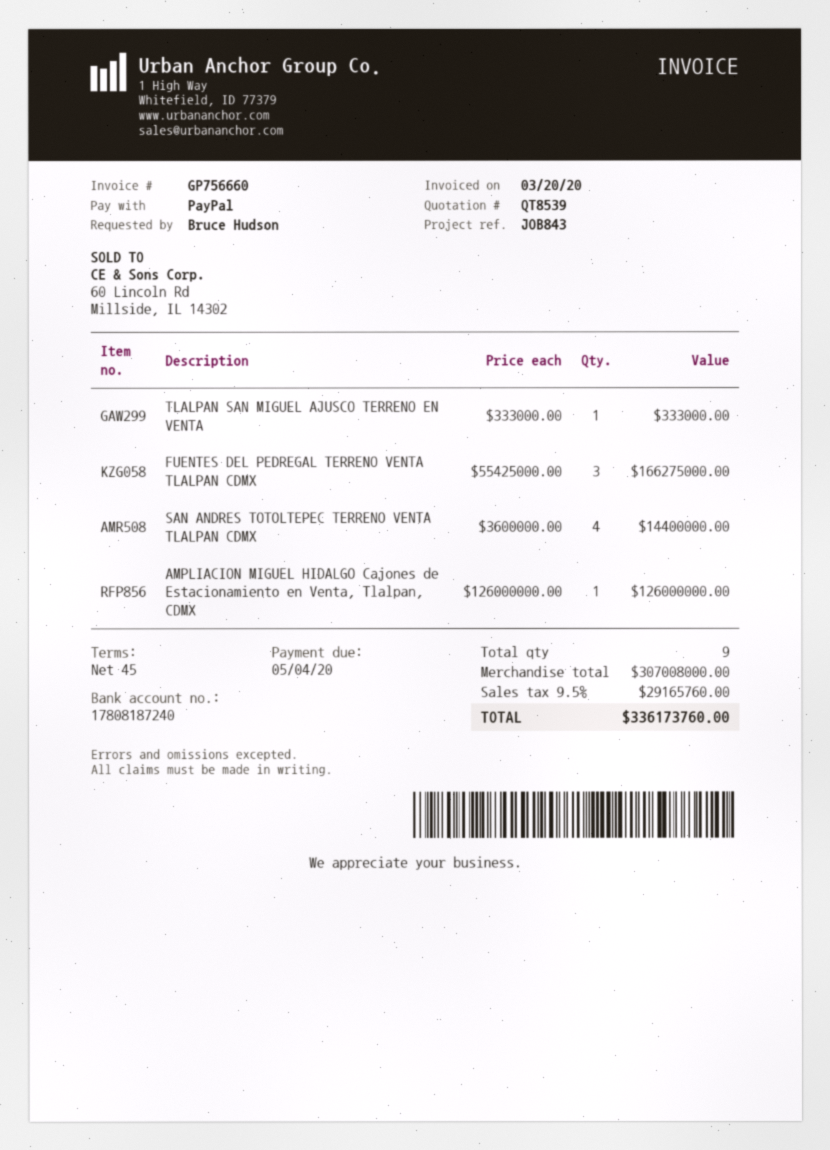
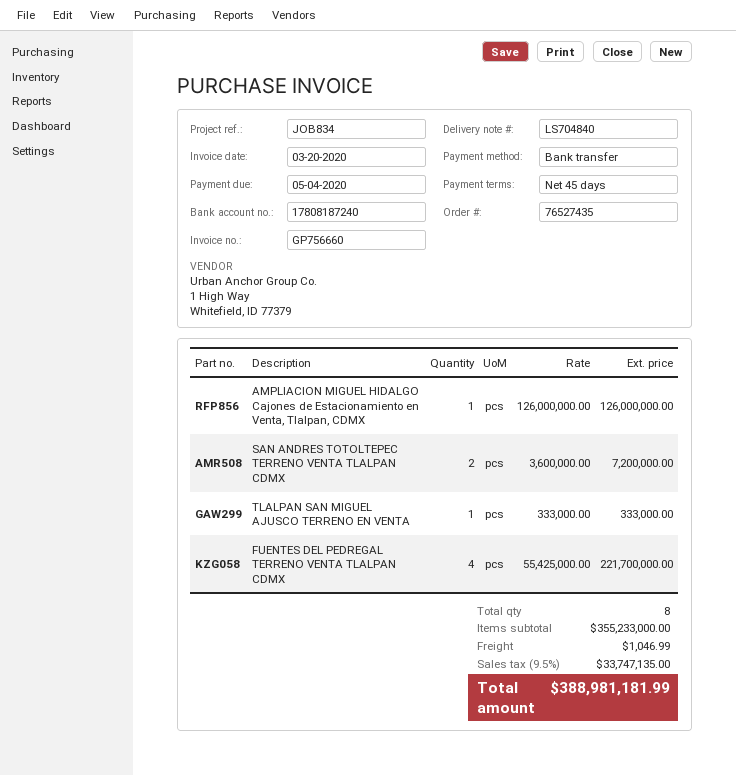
reference: JOB843 -> JOB834
payment method: PayPal -> bank transfer
FUENTES DEL PEDREGAL TERRENO VENTA TLALPAN CDMX: 3 x 55425000.00 = 166275000.00 -> 4 x 55425000.00 = 221700000.00
SAN ANDRES TOTOLTEPEC TERRENO VENTA TLALPAN CDMX: 4 x 3600000.00 = 14400000.00 -> 2 x 3600000.00 = 7200000.00
total quantity: 9 -> 8
subtotal: 307008000.00 -> 355233000.00
shipping: none -> 1046.99
tax: 9.5% = 29165760.00 -> 9.5% = 33747135.00
total: 336173760.00 -> 388981181.99

